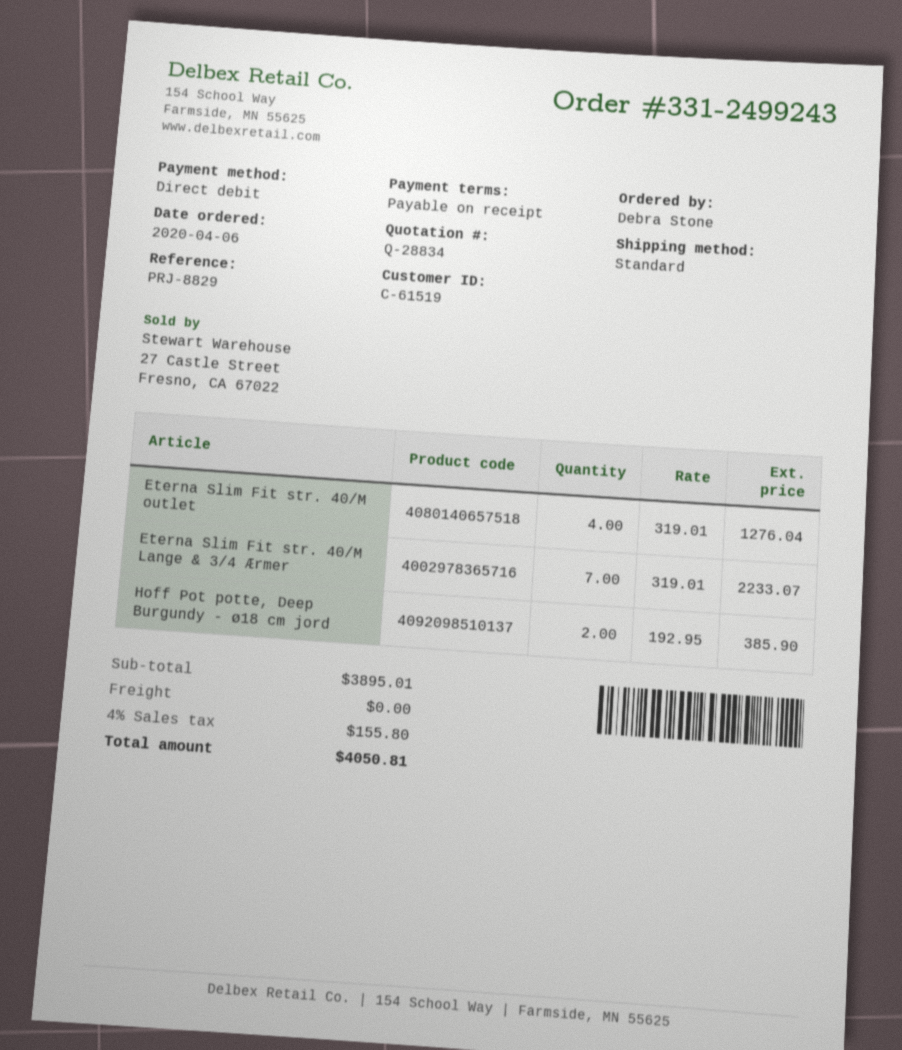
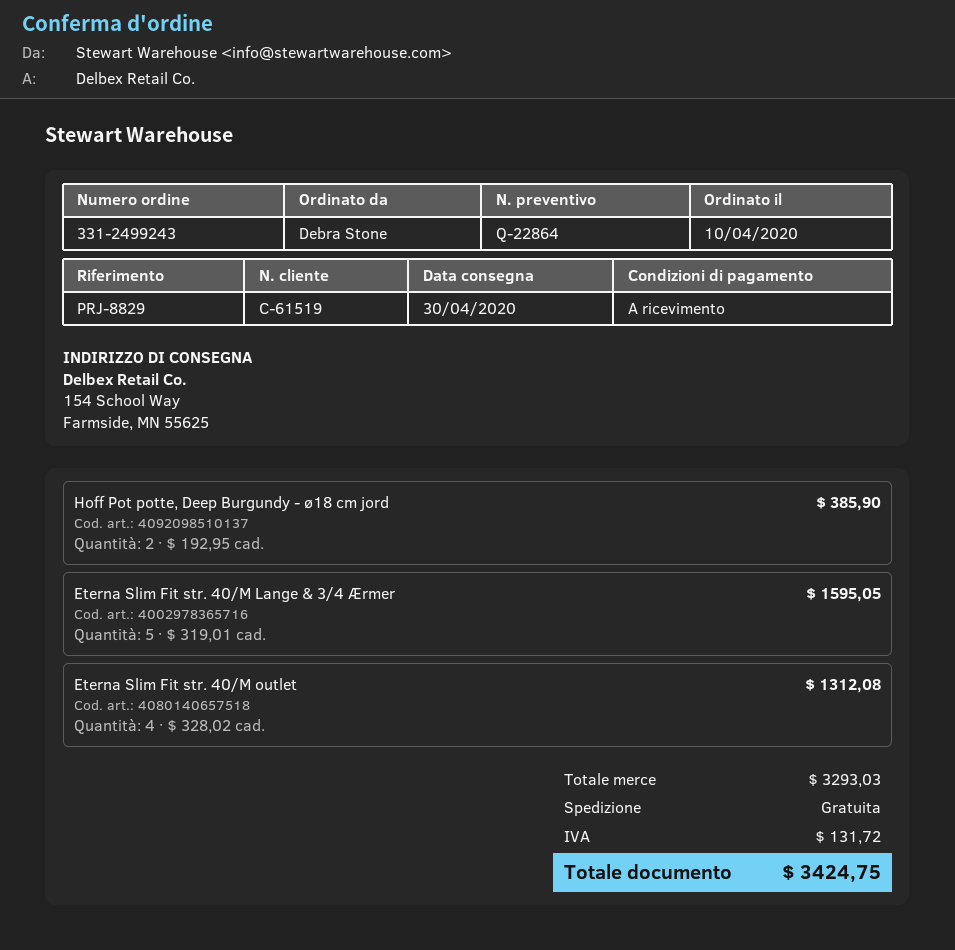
quote number: Q-28834 -> Q-22864
order date: 2020-04-06 -> 2020-04-10
Eterna Slim Fit str. 40/M outlet: 4 x 319.01 = 1276.04 -> 4 x 328.02 = 1312.08
Eterna Slim Fit str. 40/M Lange & 3/4 Ærmer: 7 x 319.01 = 2233.07 -> 5 x 319.01 = 1595.05
subtotal: 3895.01 -> 3293.03
tax: 155.80 -> 131.72
total: 4050.81 -> 3424.75

